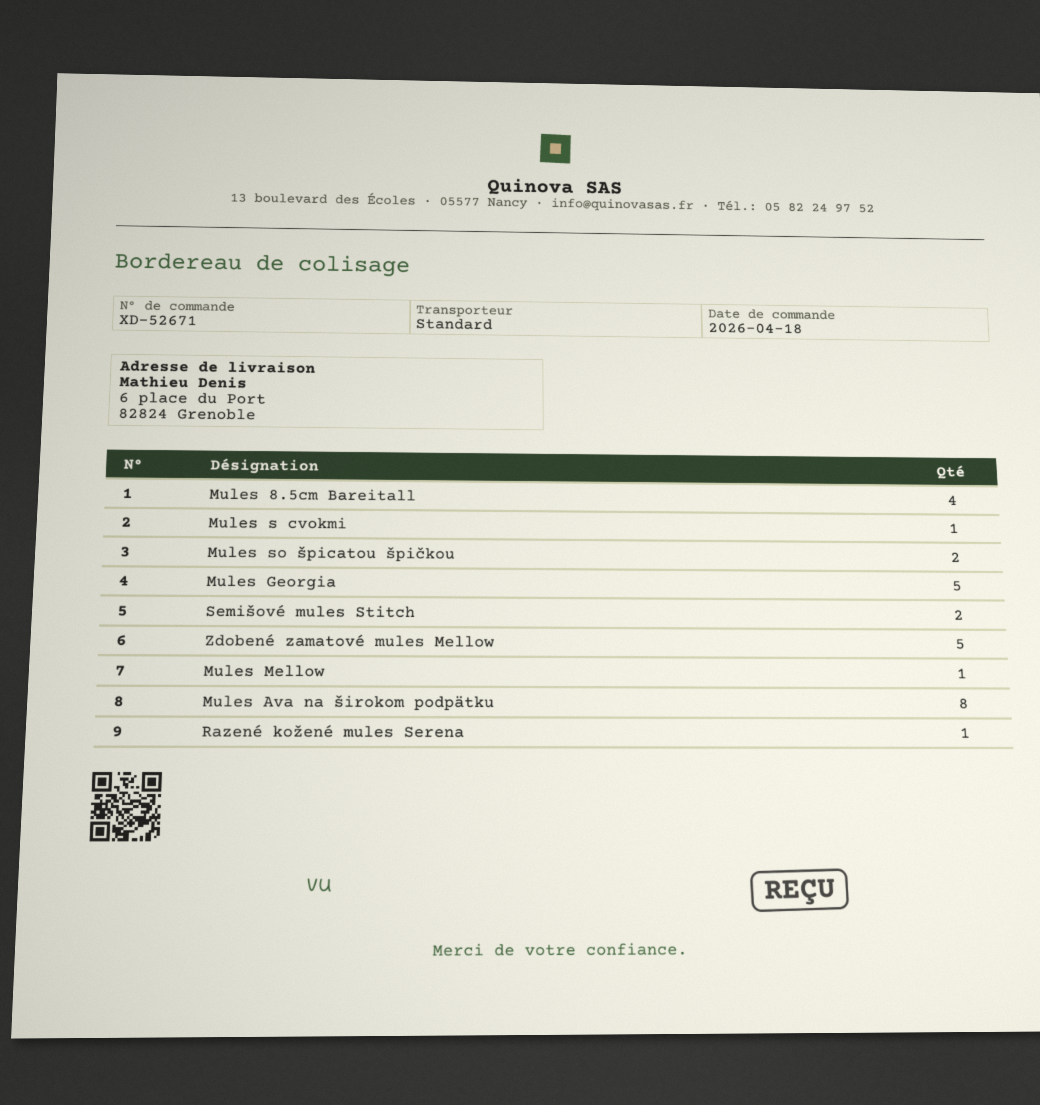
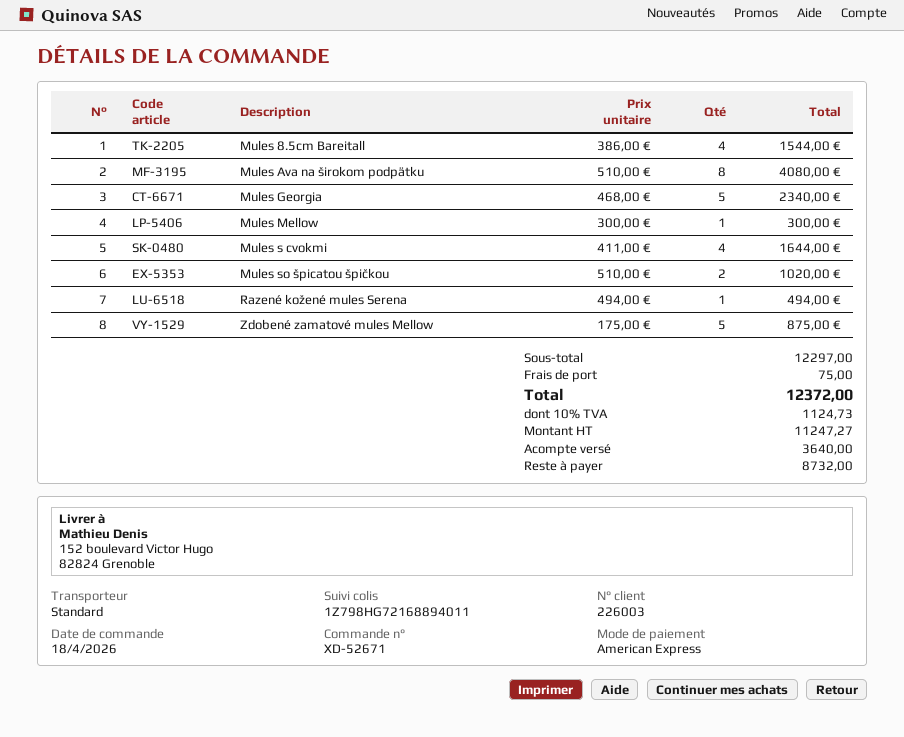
ship to: 6 place du Port, 82824 Grenoble -> 152 boulevard Victor Hugo, 82824 Grenoble
Mules s cvokmi: 1 -> 4
Semišové mules Stitch: 2 -> none

